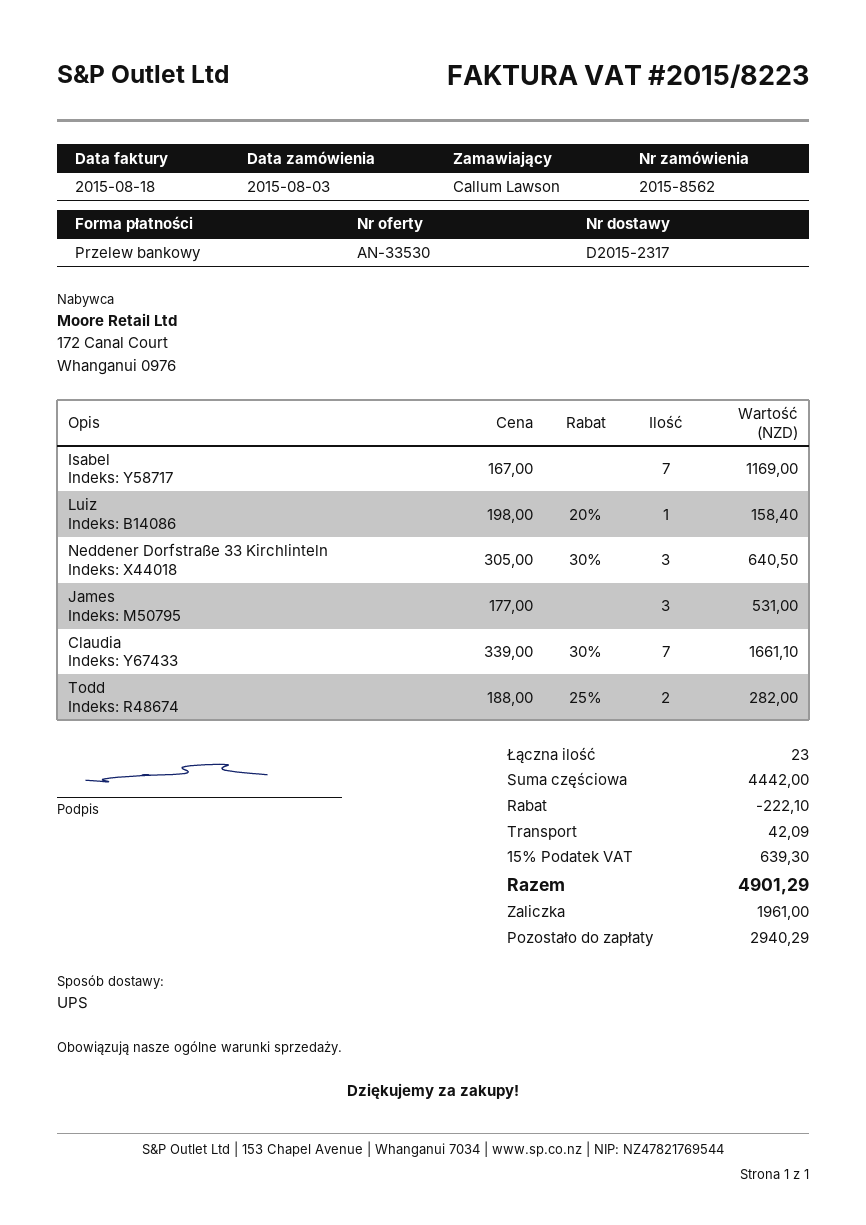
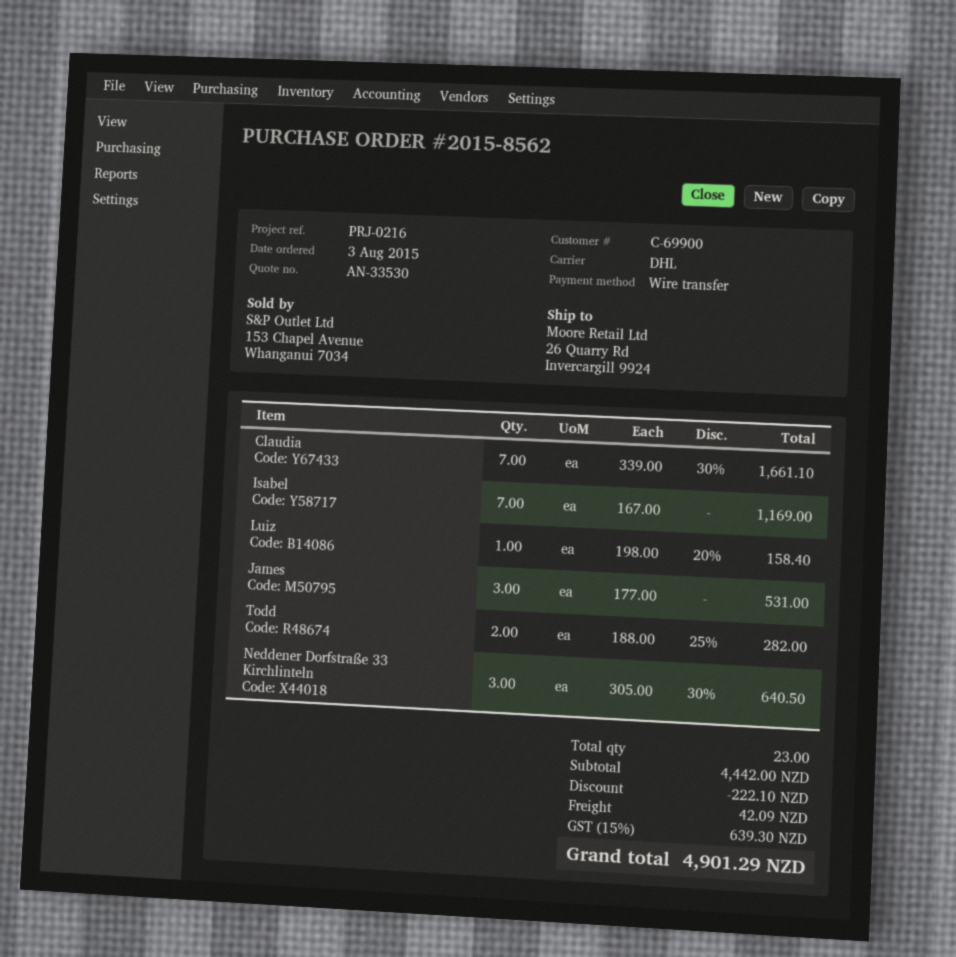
shipping method: UPS -> DHL

